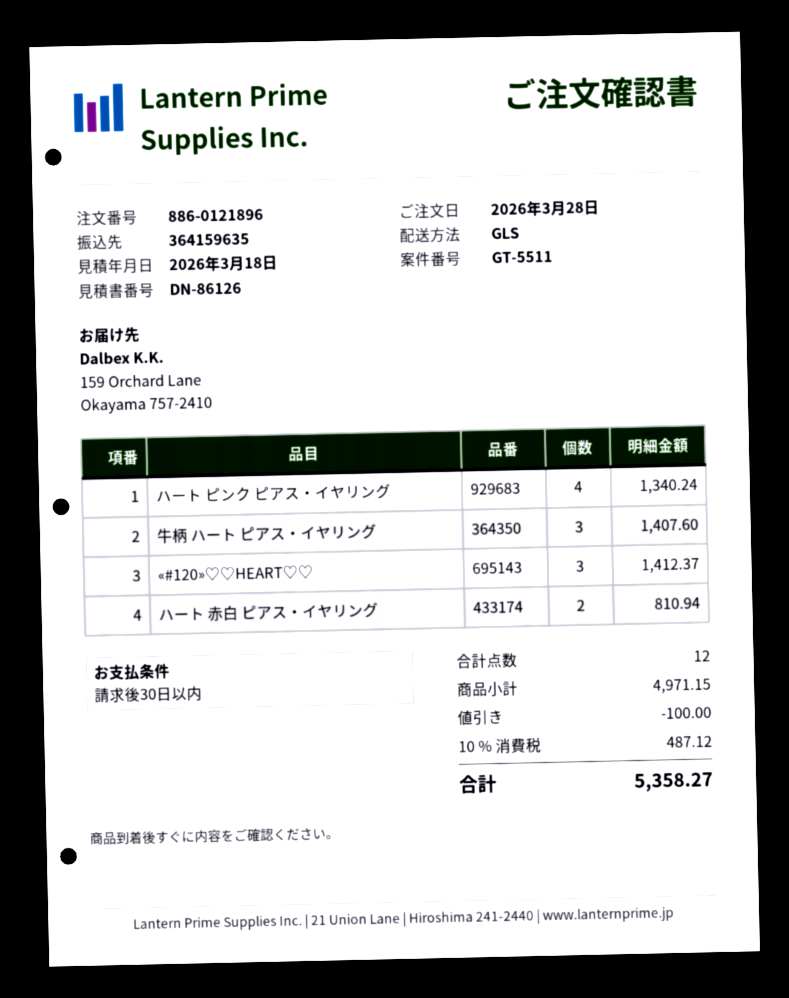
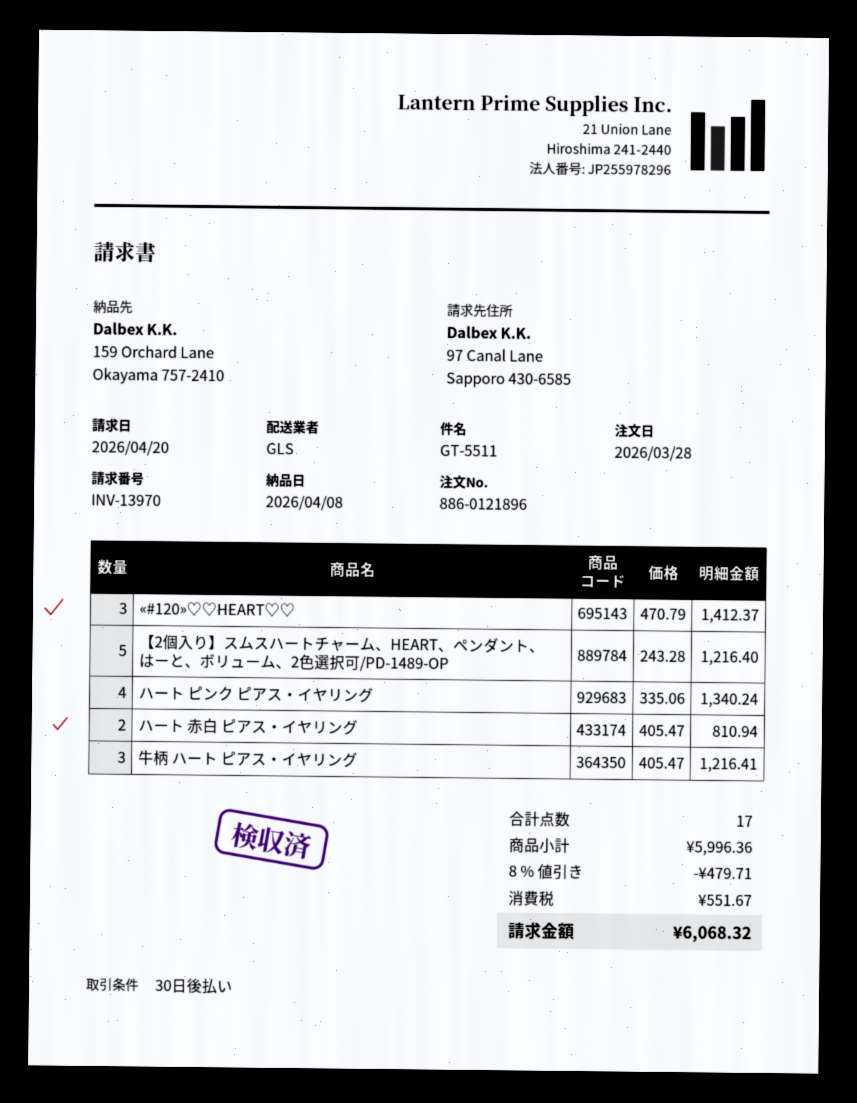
牛柄 ハート ピアス・イヤリング: 3 for 1407.60 -> 3 for 1216.41
【2個入り】スムスハートチャーム、HEART、ペンダント、はーと、ボリューム、2色選択可/PD-1489-OP: none -> 5 for 1216.40
total quantity: 12 -> 17
subtotal: 4971.15 -> 5996.36
discount: 100.00 -> 479.71
tax: 487.12 -> 551.67
total: 5358.27 -> 6068.32

